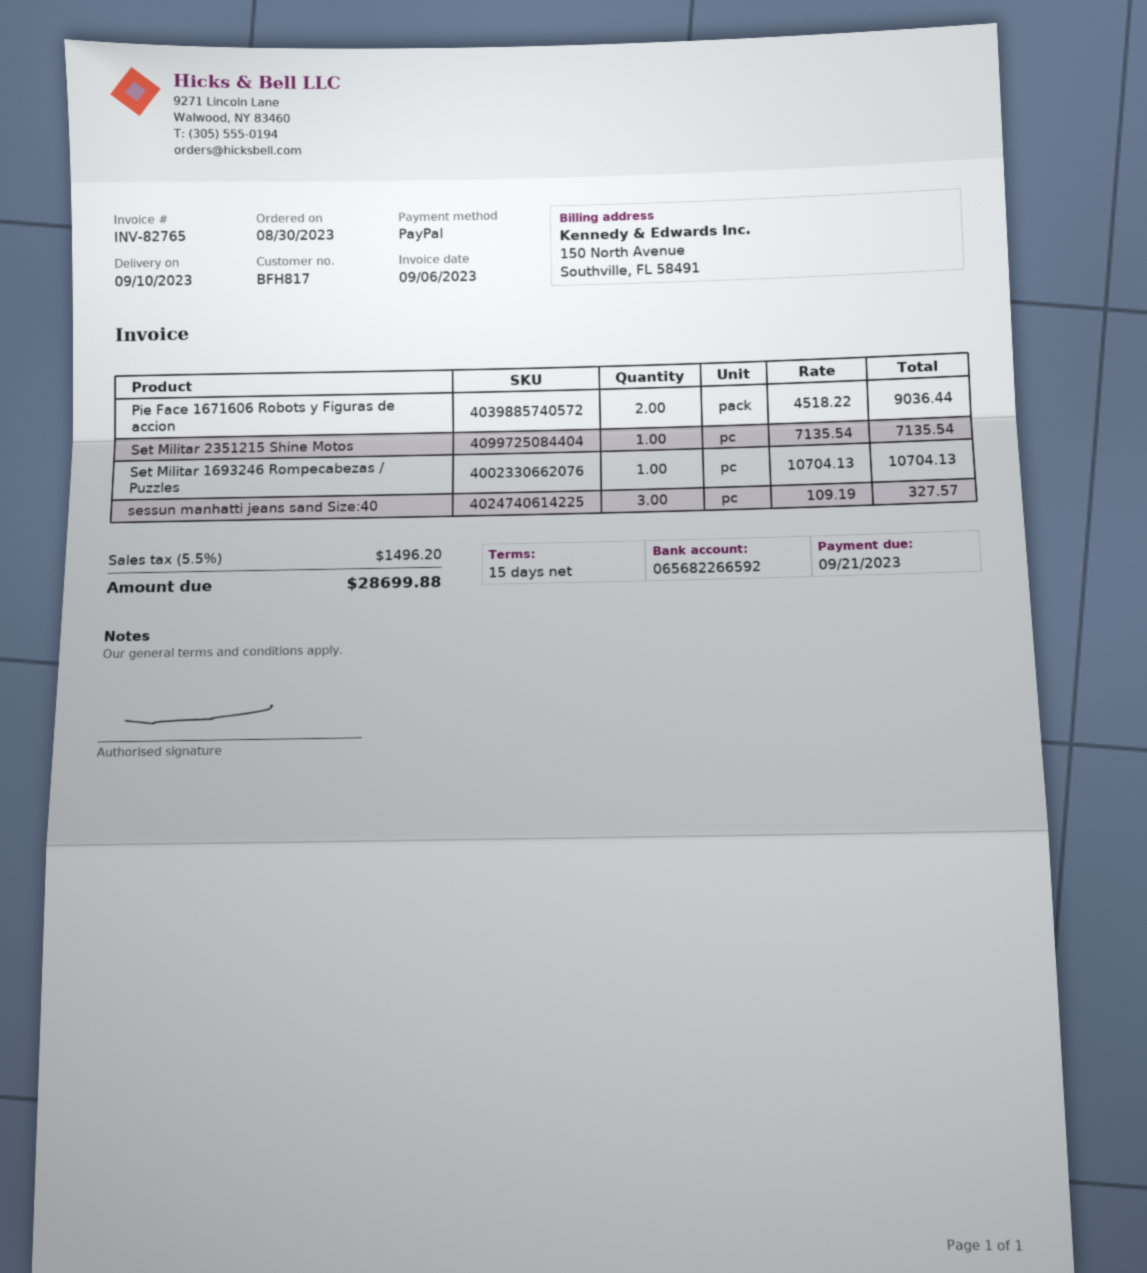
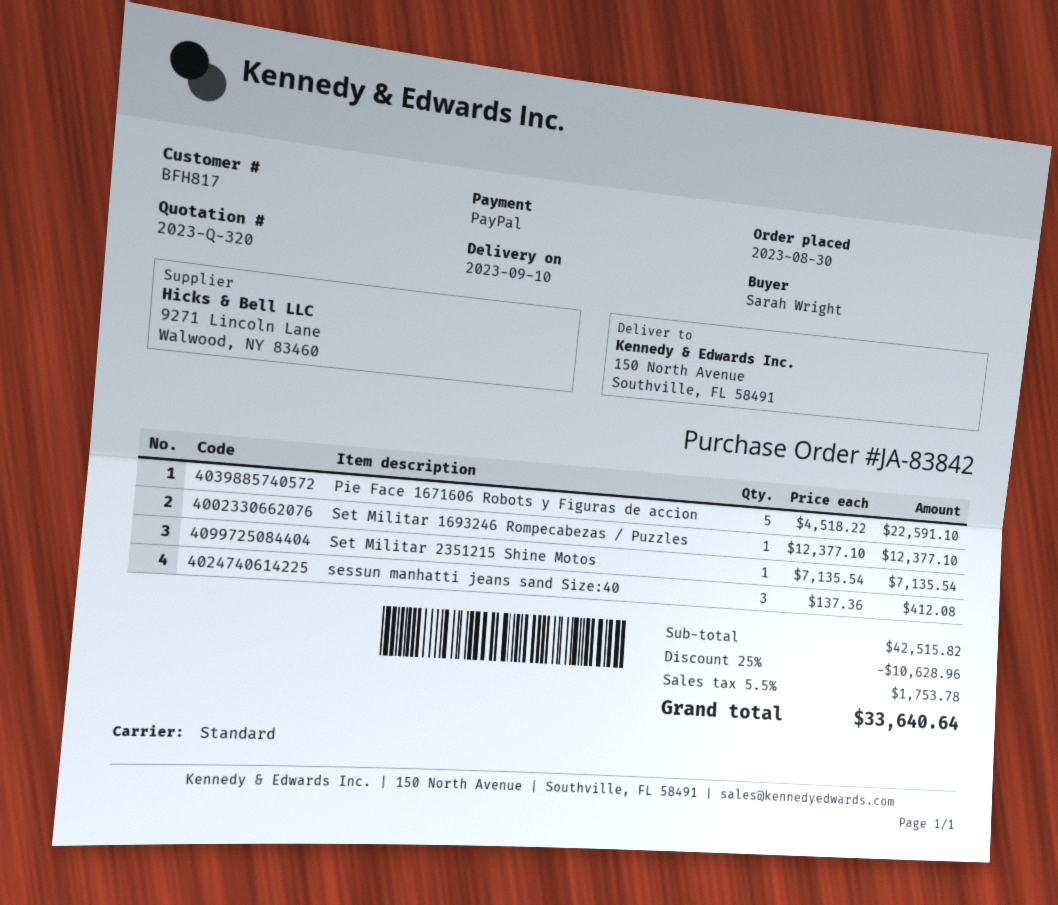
Pie Face 1671606 Robots y Figuras de accion: 2 x 4518.22 = 9036.44 -> 5 x 4518.22 = 22591.10
Set Militar 1693246 Rompecabezas / Puzzles: 1 x 10704.13 = 10704.13 -> 1 x 12377.10 = 12377.10
sessun manhatti jeans sand Size:40: 3 x 109.19 = 327.57 -> 3 x 137.36 = 412.08
discount: none -> 25% = 10628.96
tax: 5.5% = 1496.20 -> 5.5% = 1753.78
total: 28699.88 -> 33640.64

